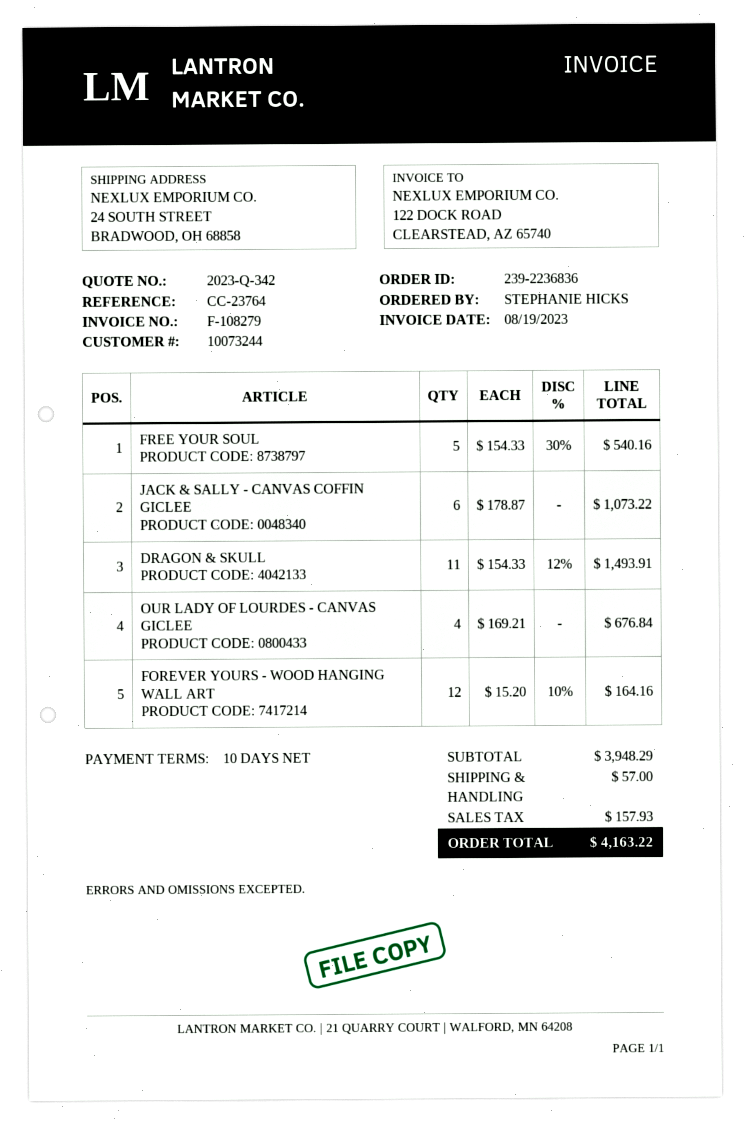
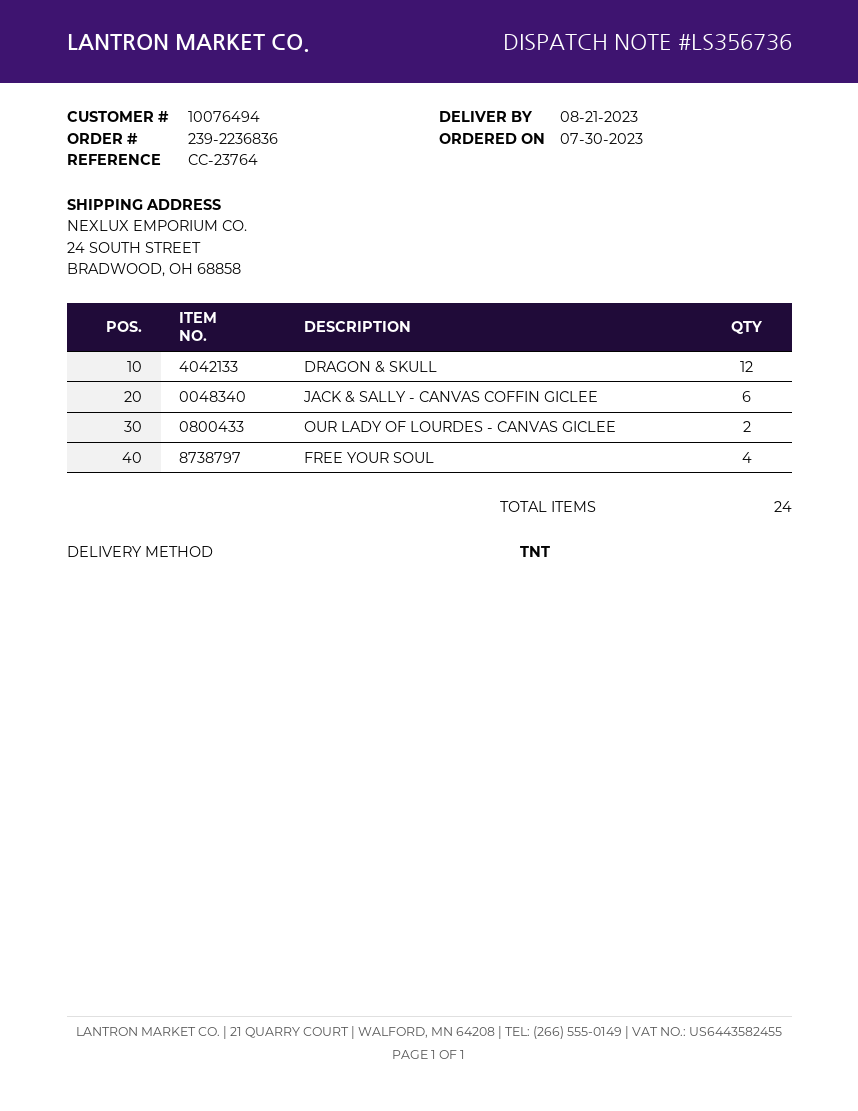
customer number: 10073244 -> 10076494
FREE YOUR SOUL: 5 -> 4
DRAGON & SKULL: 11 -> 12
OUR LADY OF LOURDES - CANVAS GICLEE: 4 -> 2
FOREVER YOURS - WOOD HANGING WALL ART: 12 -> none

